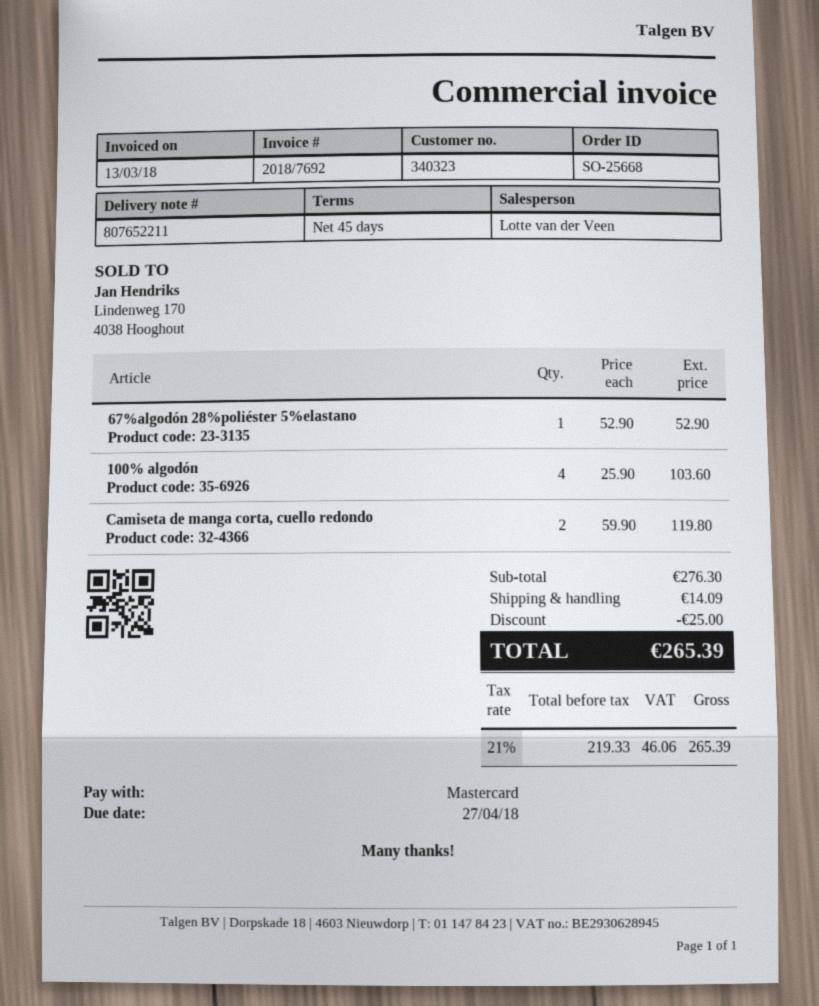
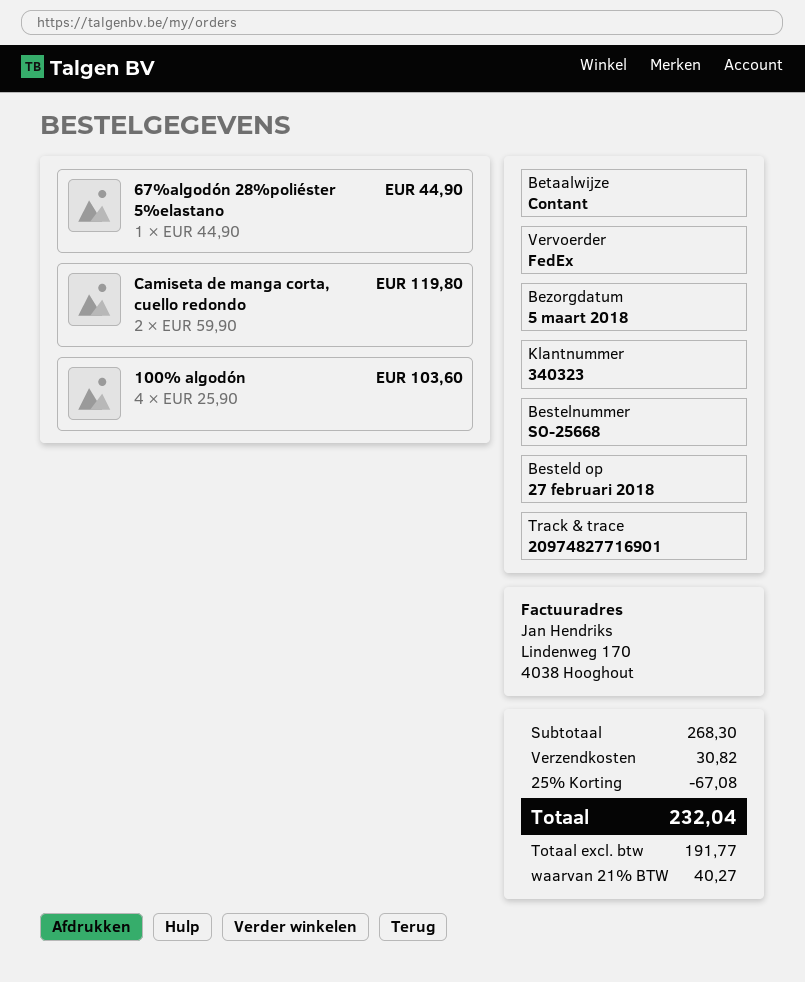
payment method: Mastercard -> cash
67%algodón 28%poliéster 5%elastano: 1 x 52.90 = 52.90 -> 1 x 44.90 = 44.90
subtotal: 276.30 -> 268.30
discount: 25.00 -> 67.08
shipping: 14.09 -> 30.82
net: 219.33 -> 191.77
tax: 21% = 46.06 -> 21% = 40.27
total: 265.39 -> 232.04

